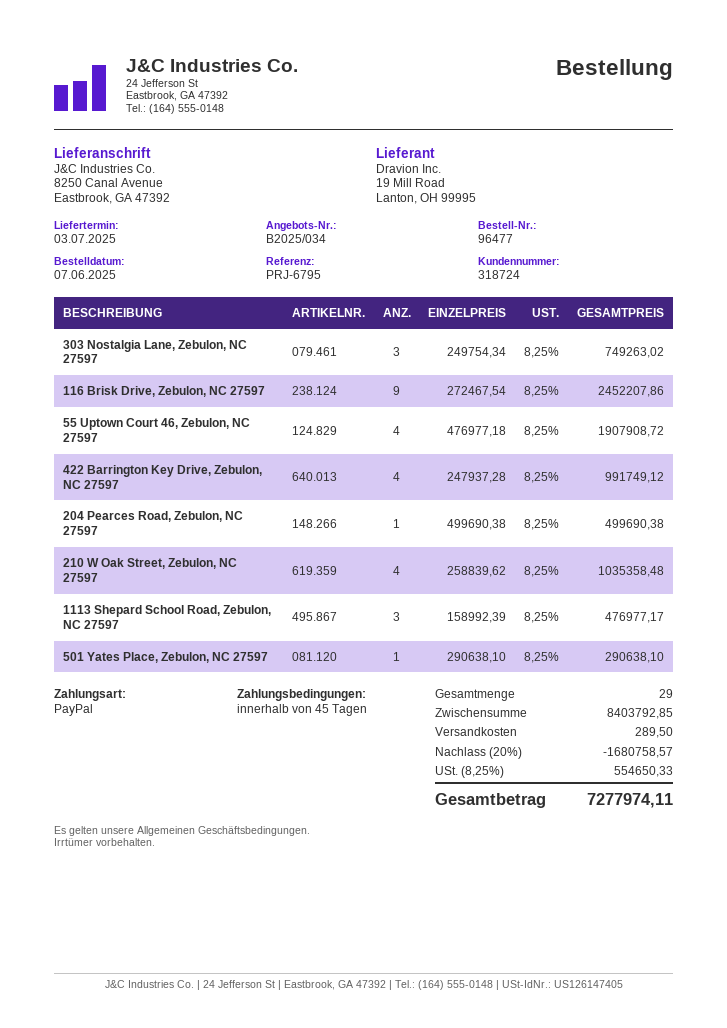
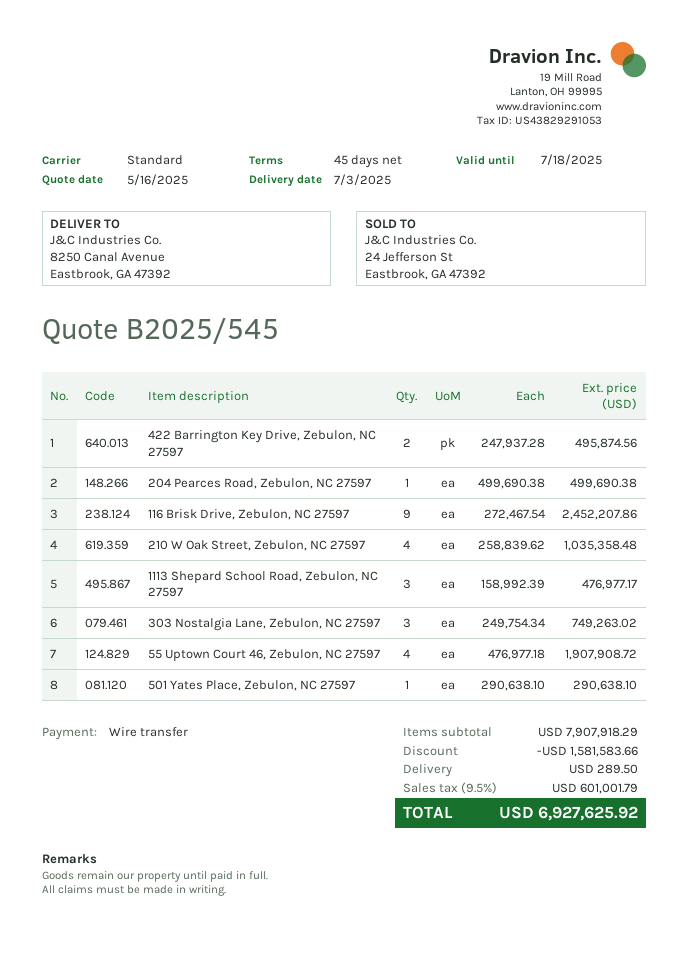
quote number: B2025/034 -> B2025/545
payment method: PayPal -> bank transfer
422 Barrington Key Drive, Zebulon, NC 27597: 4 x 247937.28 = 991749.12 -> 2 x 247937.28 = 495874.56
subtotal: 8403792.85 -> 7907918.29
discount: 1680758.57 -> 1581583.66
tax: 8.25% = 554650.33 -> 9.5% = 601001.79
total: 7277974.11 -> 6927625.92

